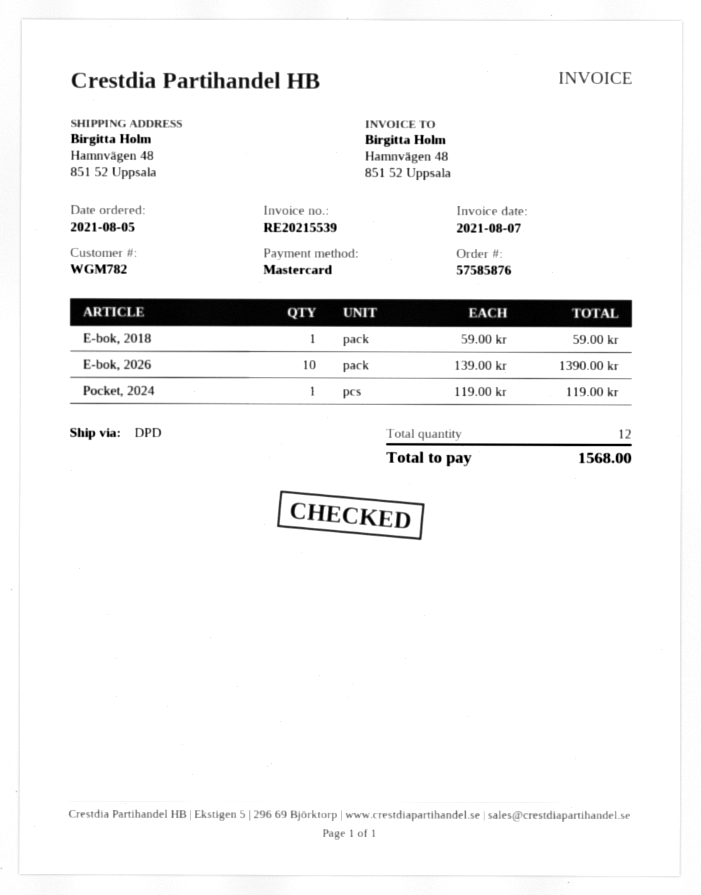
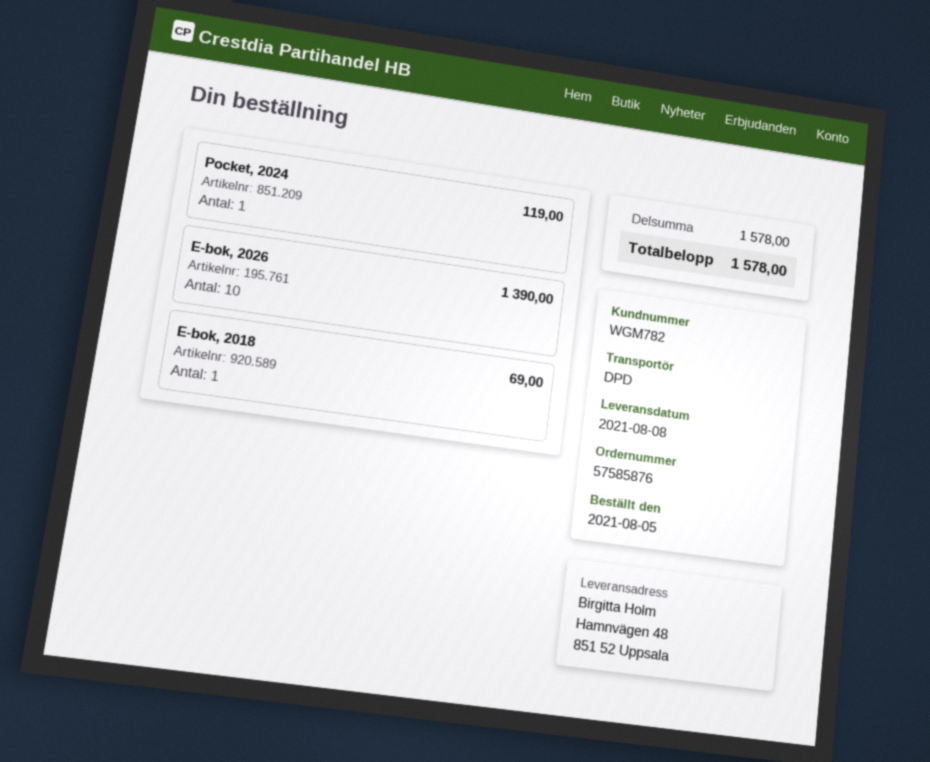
E-bok, 2018: 1 for 59.00 -> 1 for 69.00
total: 1568.00 -> 1578.00

